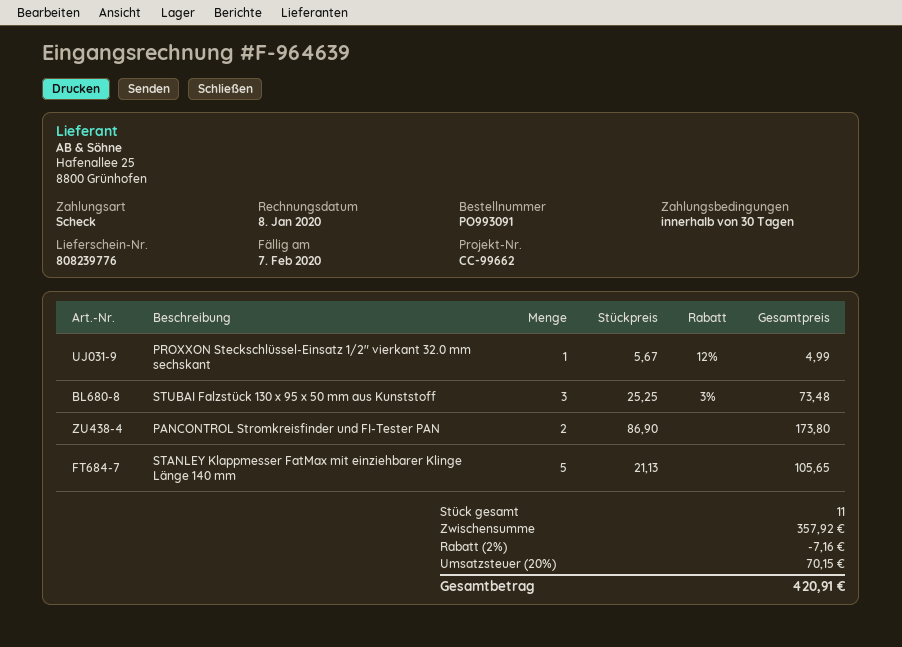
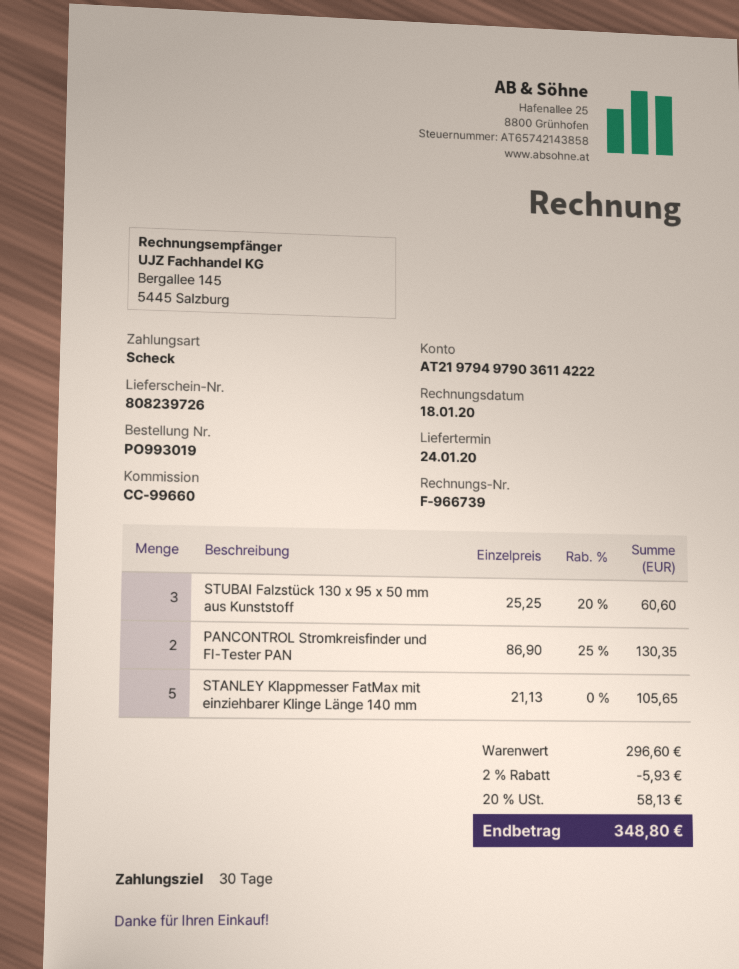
order number: PO993091 -> PO993019
delivery note number: 808239776 -> 808239726
invoice number: F-964639 -> F-966739
invoice date: 2020-01-08 -> 2020-01-18
reference: CC-99662 -> CC-99660
PROXXON Steckschlüssel-Einsatz 1/2" vierkant 32.0 mm sechskant: 1 x 5.67 - 12% = 4.99 -> none
STUBAI Falzstück 130 x 95 x 50 mm aus Kunststoff: 3 x 25.25 - 3% = 73.48 -> 3 x 25.25 - 20% = 60.60
PANCONTROL Stromkreisfinder und FI-Tester PAN: 2 x 86.90 = 173.80 -> 2 x 86.90 - 25% = 130.35
subtotal: 357.92 -> 296.60
discount: 2% = 7.16 -> 2% = 5.93
tax: 20% = 70.15 -> 20% = 58.13
total: 420.91 -> 348.80

